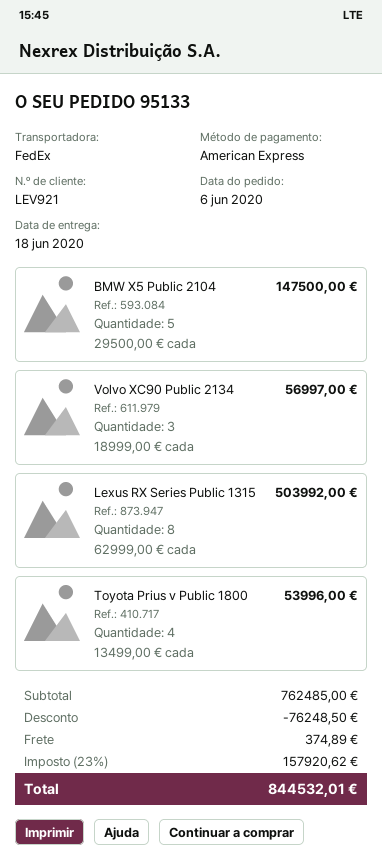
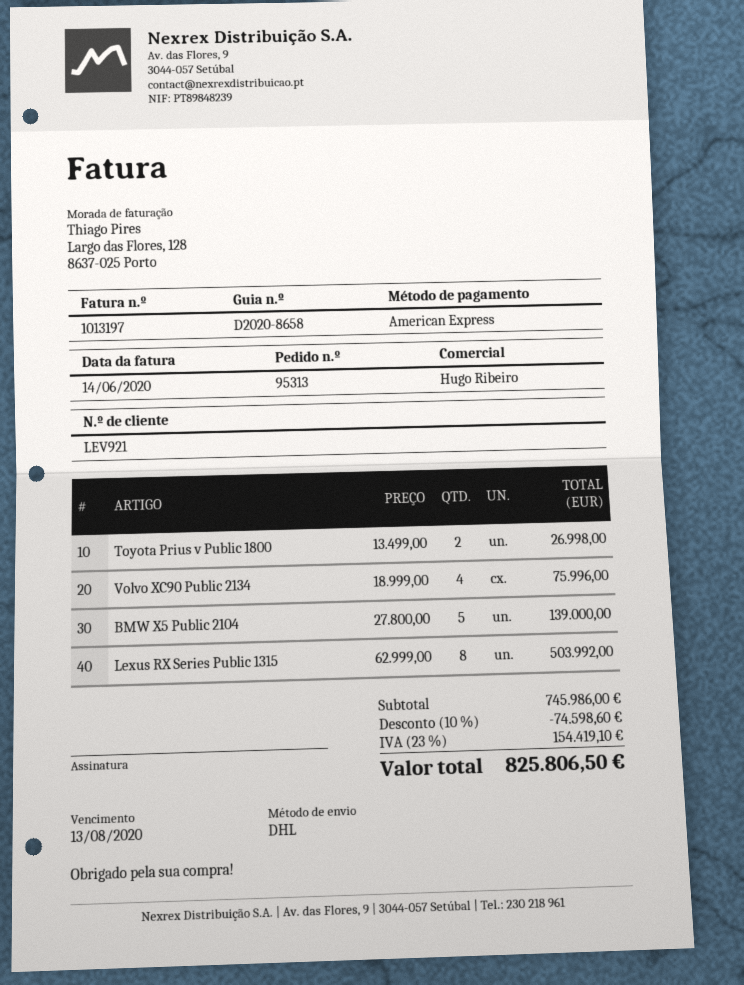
order number: 95133 -> 95313
shipping method: FedEx -> DHL
BMW X5 Public 2104: 5 x 29500.00 = 147500.00 -> 5 x 27800.00 = 139000.00
Volvo XC90 Public 2134: 3 x 18999.00 = 56997.00 -> 4 x 18999.00 = 75996.00
Toyota Prius v Public 1800: 4 x 13499.00 = 53996.00 -> 2 x 13499.00 = 26998.00
subtotal: 762485.00 -> 745986.00
discount: 76248.50 -> 74598.60
shipping: 374.89 -> none
tax: 23% = 157920.62 -> 23% = 154419.10
total: 844532.01 -> 825806.50

